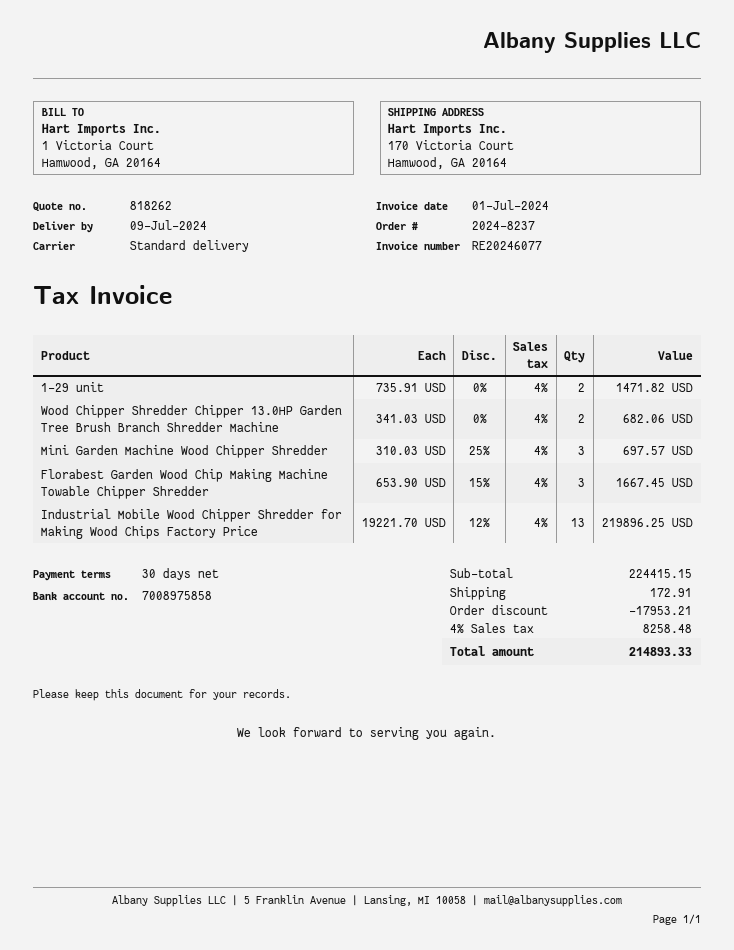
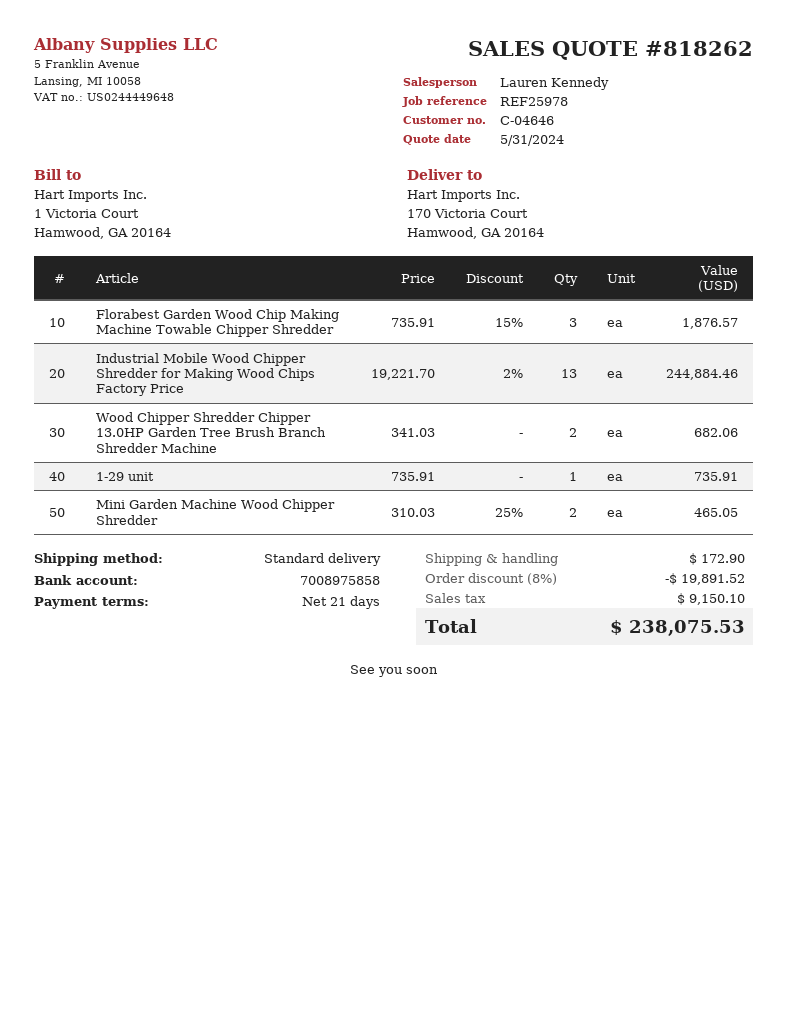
payment terms: 30 days -> 21 days
1-29 unit: 2 x 735.91 = 1471.82 -> 1 x 735.91 = 735.91
Mini Garden Machine Wood Chipper Shredder: 3 x 310.03 - 25% = 697.57 -> 2 x 310.03 - 25% = 465.05
Florabest Garden Wood Chip Making Machine Towable Chipper Shredder: 3 x 653.90 - 15% = 1667.45 -> 3 x 735.91 - 15% = 1876.57
Industrial Mobile Wood Chipper Shredder for Making Wood Chips Factory Price: 13 x 19221.70 - 12% = 219896.25 -> 13 x 19221.70 - 2% = 244884.46
discount: 17953.21 -> 19891.52
shipping: 172.91 -> 172.90
tax: 8258.48 -> 9150.10
total: 214893.33 -> 238075.53

